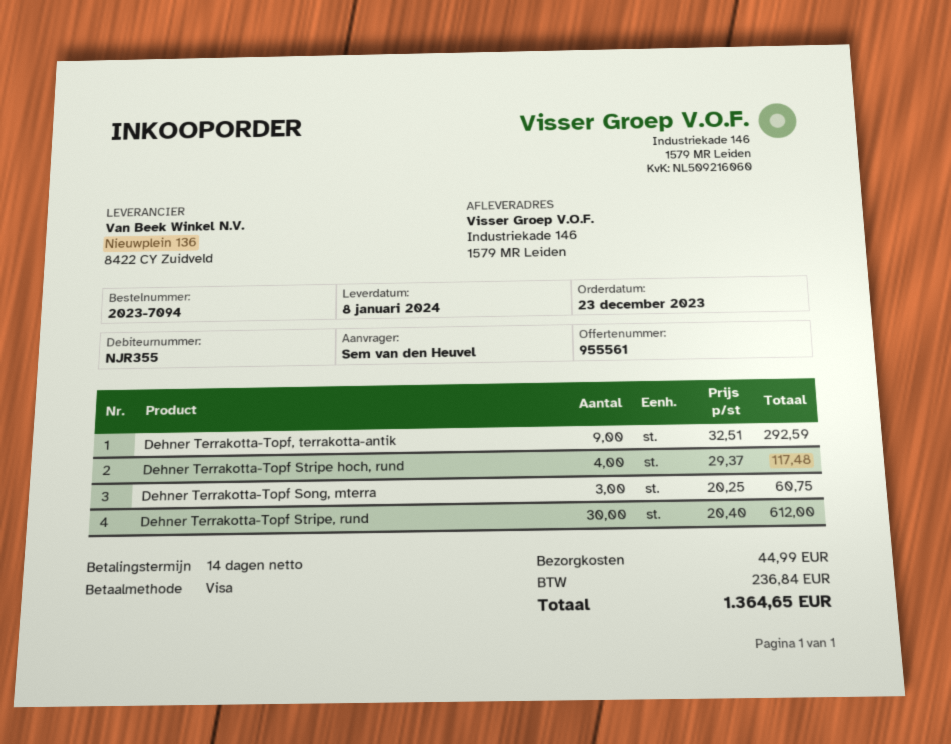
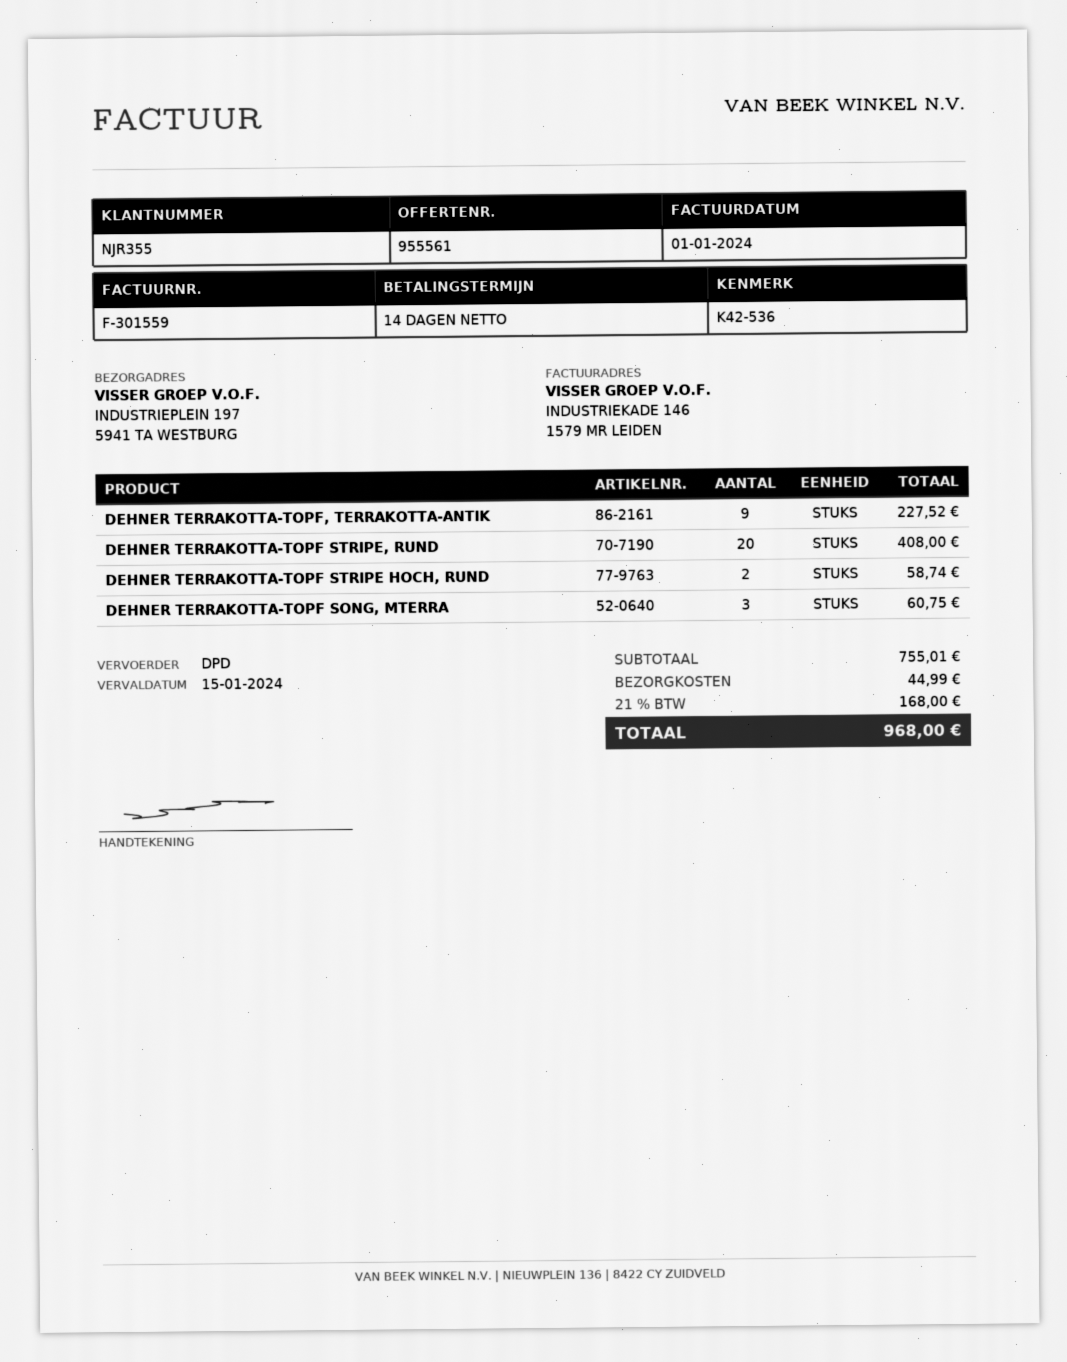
ship to: Industriekade 146, 1579 MR Leiden -> INDUSTRIEPLEIN 197, 5941 TA WESTBURG
Dehner Terrakotta-Topf, terrakotta-antik: 9 for 292.59 -> 9 for 227.52
Dehner Terrakotta-Topf Stripe hoch, rund: 4 for 117.48 -> 2 for 58.74
Dehner Terrakotta-Topf Stripe, rund: 30 for 612.00 -> 20 for 408.00
tax: 236.84 -> 168.00
total: 1364.65 -> 968.00

